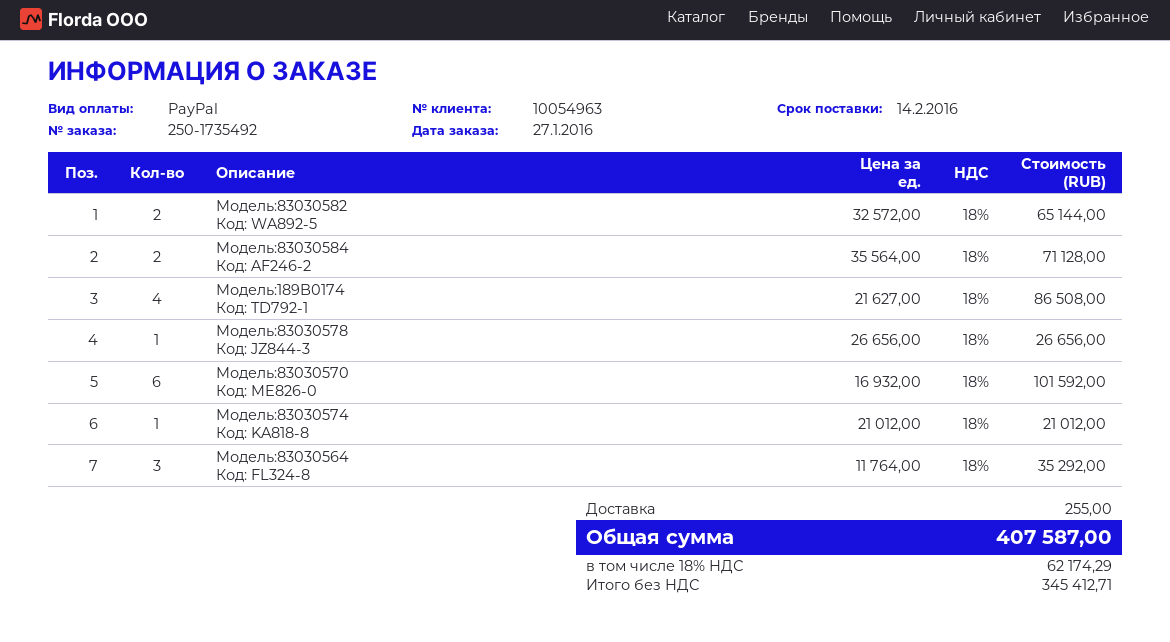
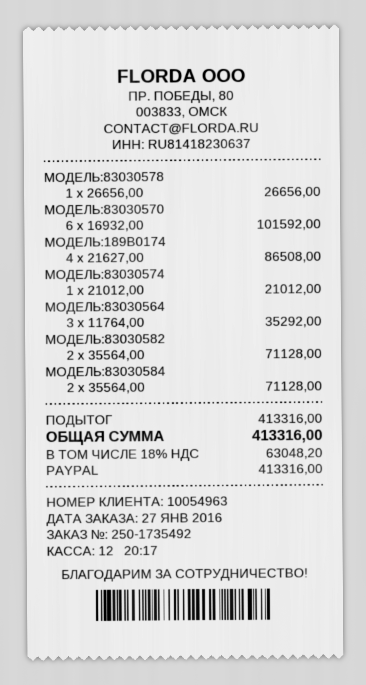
Модель:83030582: 2 x 32572.00 = 65144.00 -> 2 x 35564.00 = 71128.00
shipping: 255.00 -> none
tax: 18% = 62174.29 -> 18% = 63048.20
total: 407587.00 -> 413316.00

